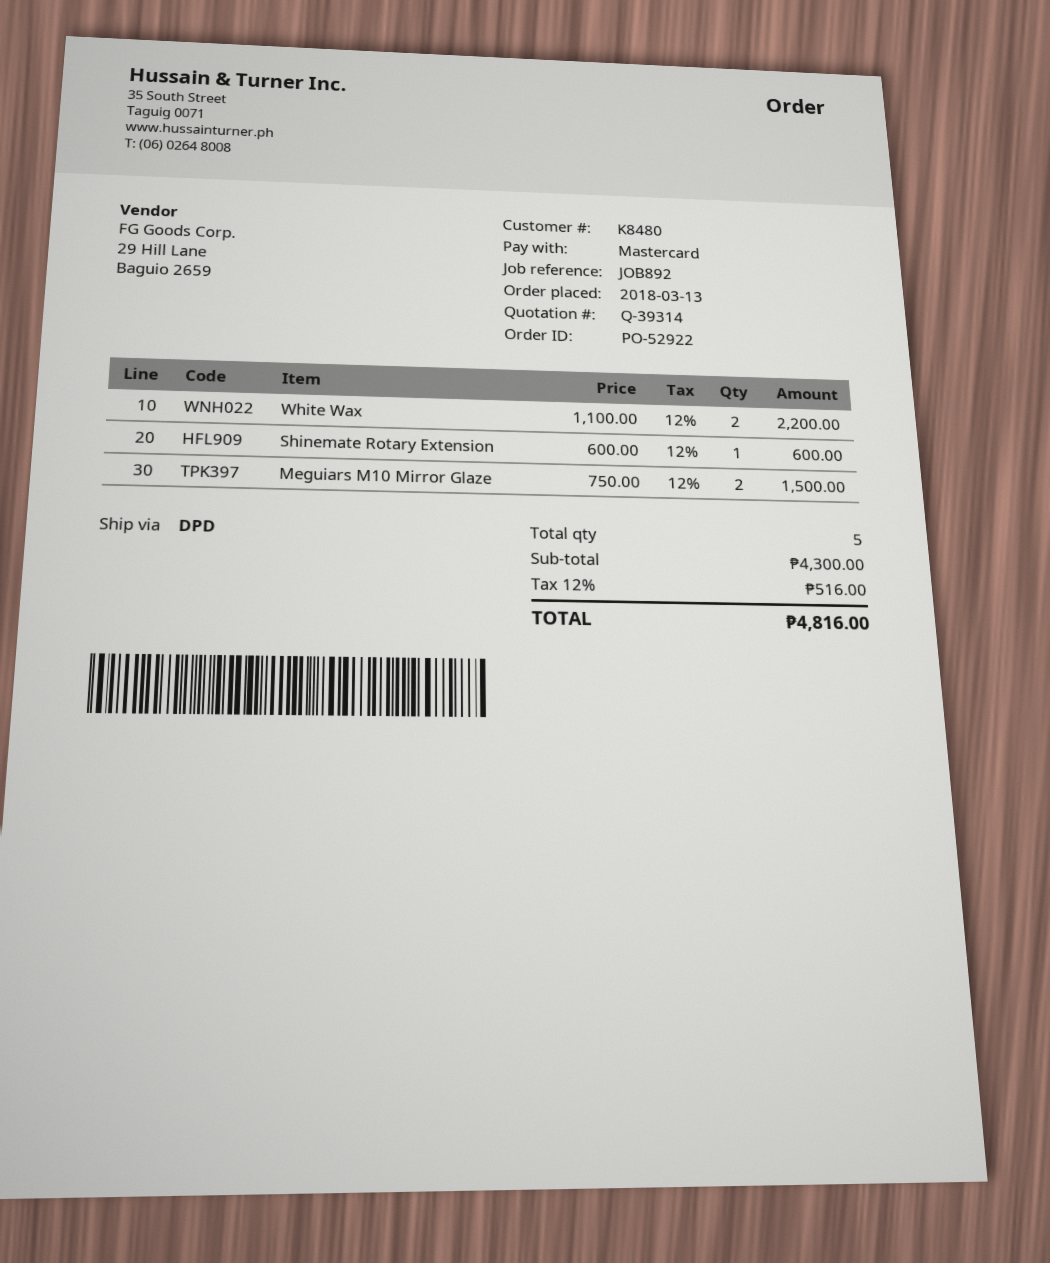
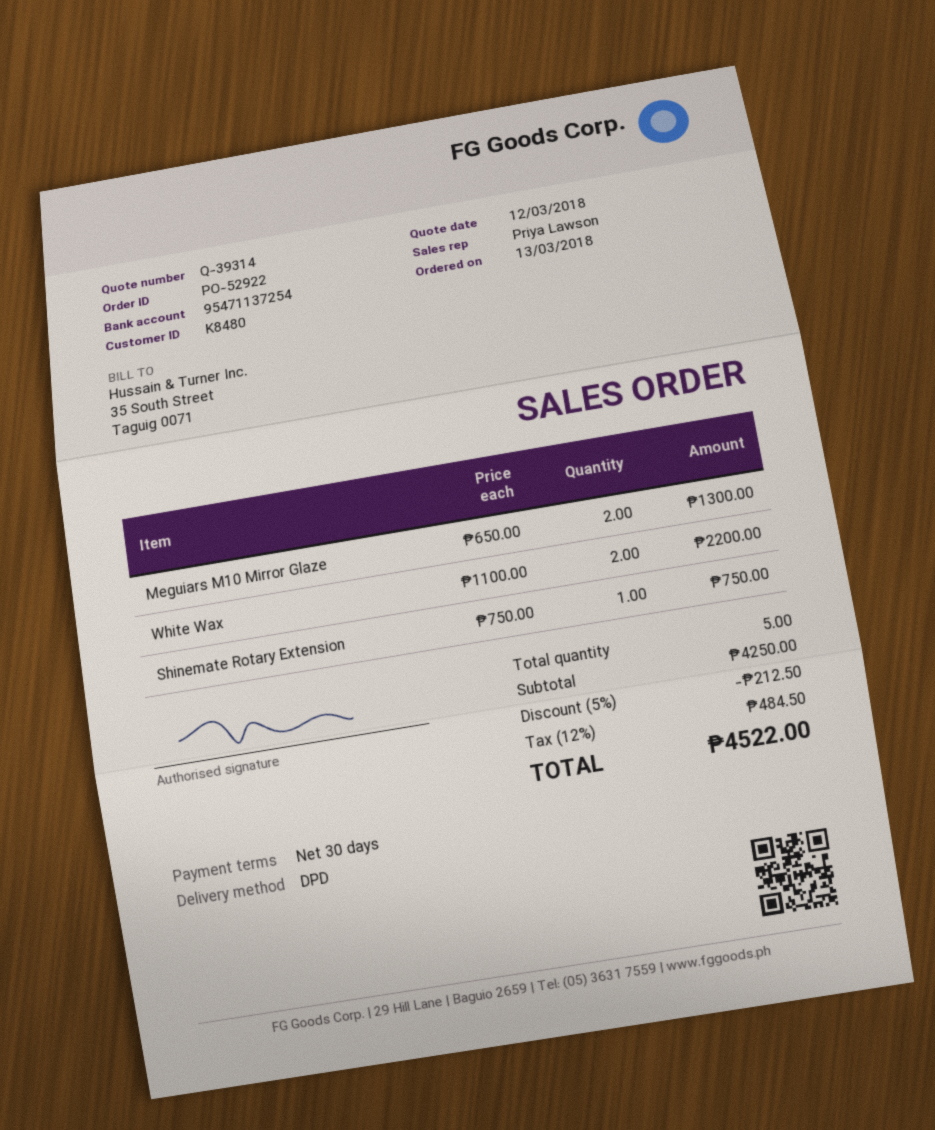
Shinemate Rotary Extension: 1 x 600.00 = 600.00 -> 1 x 750.00 = 750.00
Meguiars M10 Mirror Glaze: 2 x 750.00 = 1500.00 -> 2 x 650.00 = 1300.00
subtotal: 4300.00 -> 4250.00
discount: none -> 5% = 212.50
tax: 12% = 516.00 -> 12% = 484.50
total: 4816.00 -> 4522.00

